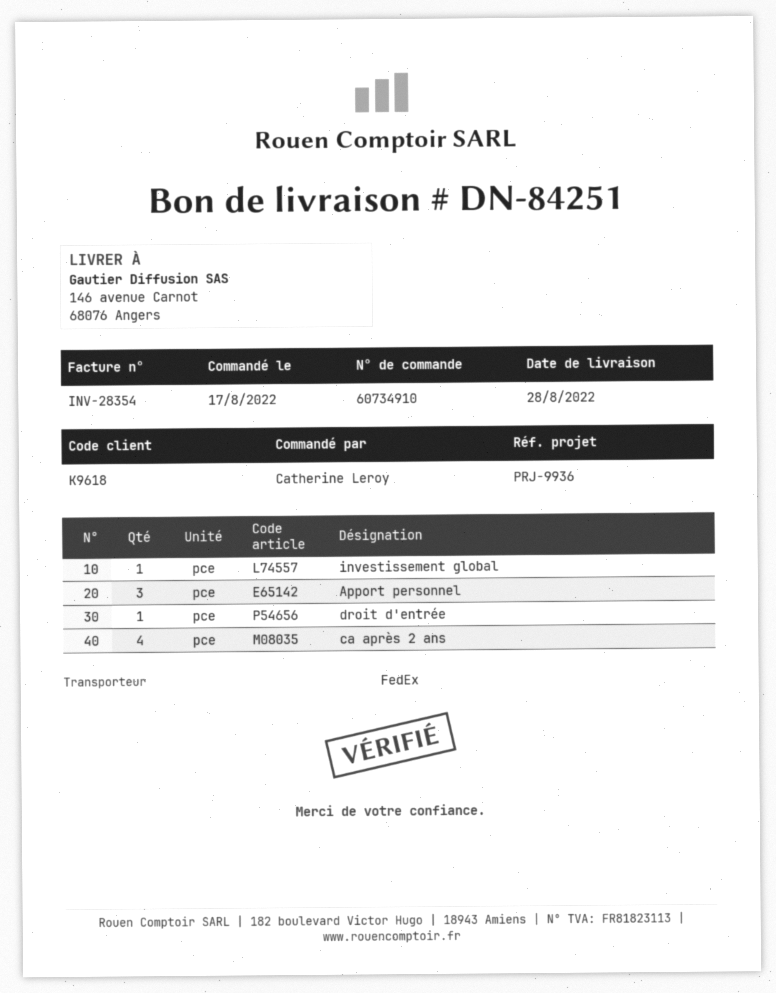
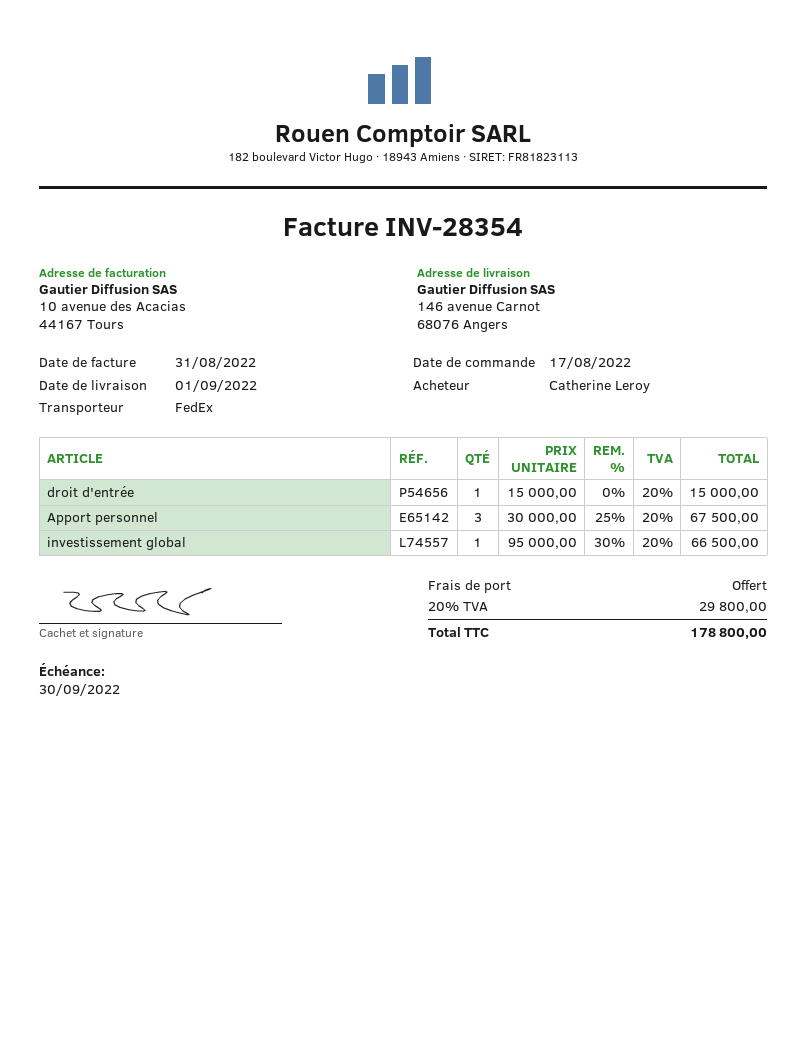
delivery date: 2022-08-28 -> 2022-09-01
ca après 2 ans: 4 -> none

